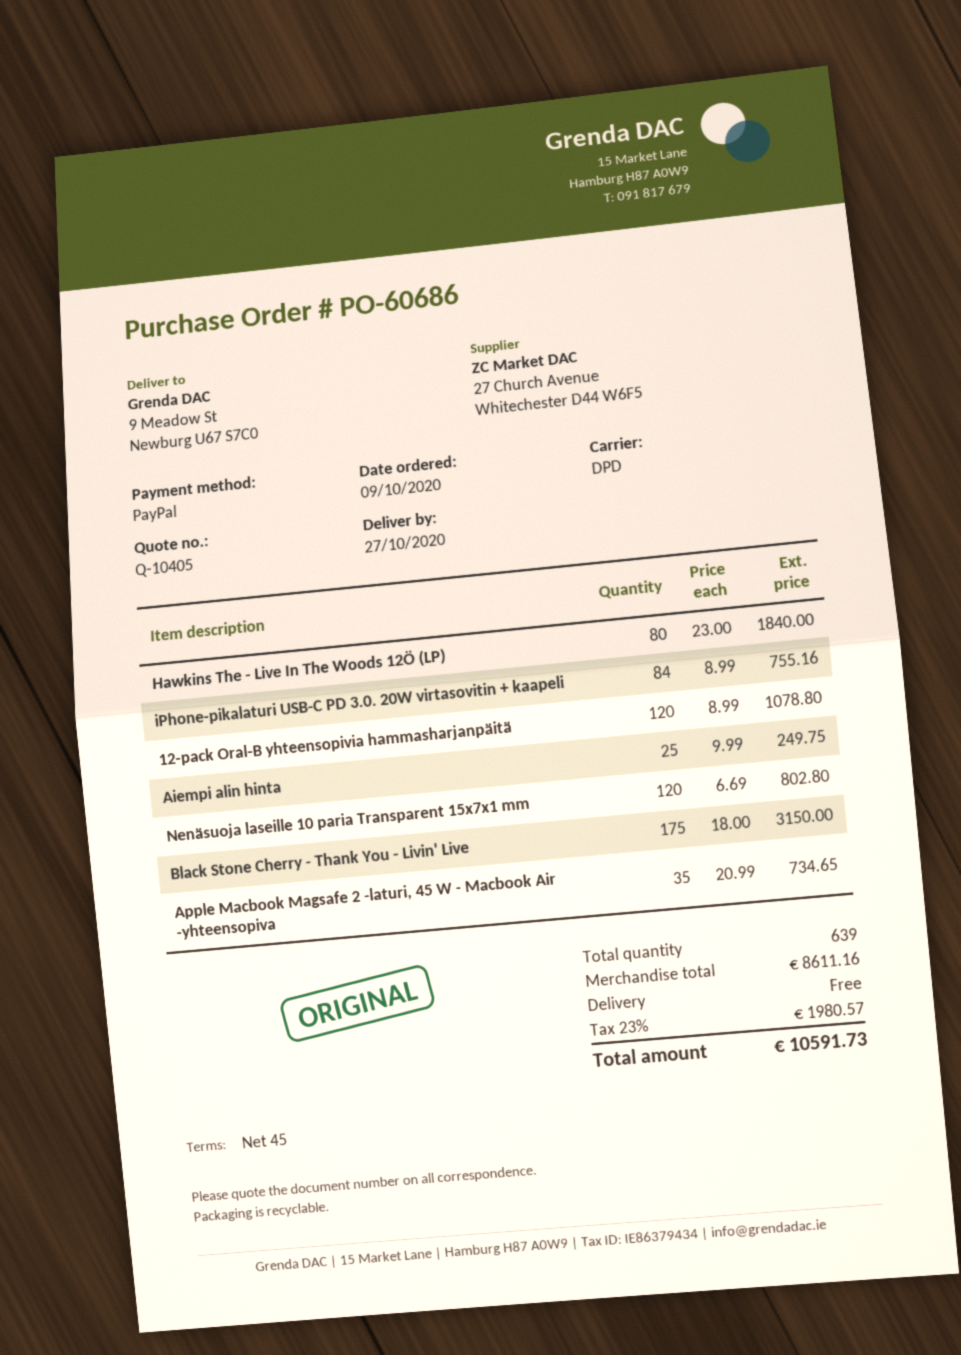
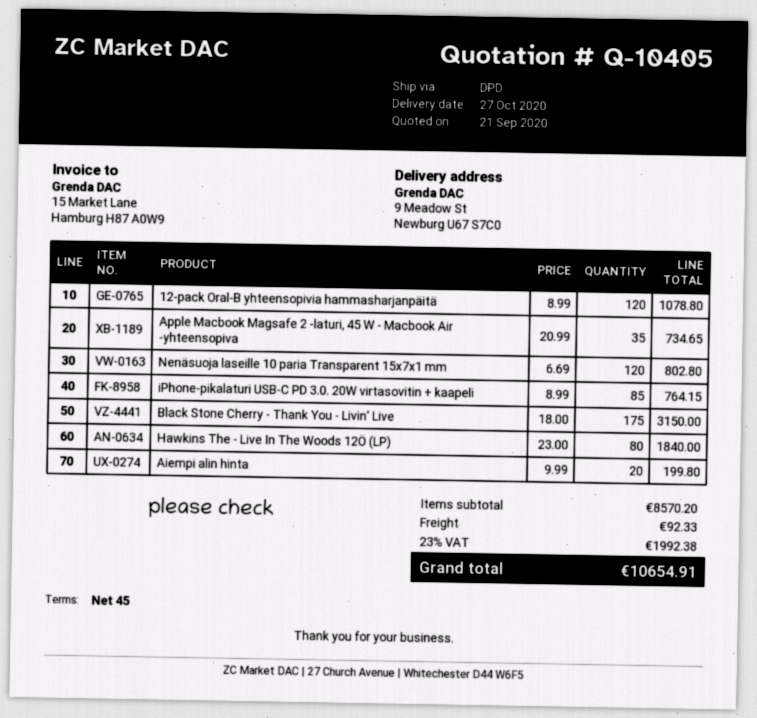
iPhone-pikalaturi USB-C PD 3.0. 20W virtasovitin + kaapeli: 84 x 8.99 = 755.16 -> 85 x 8.99 = 764.15
Aiempi alin hinta: 25 x 9.99 = 249.75 -> 20 x 9.99 = 199.80
subtotal: 8611.16 -> 8570.20
shipping: 0.00 -> 92.33
tax: 23% = 1980.57 -> 23% = 1992.38
total: 10591.73 -> 10654.91

